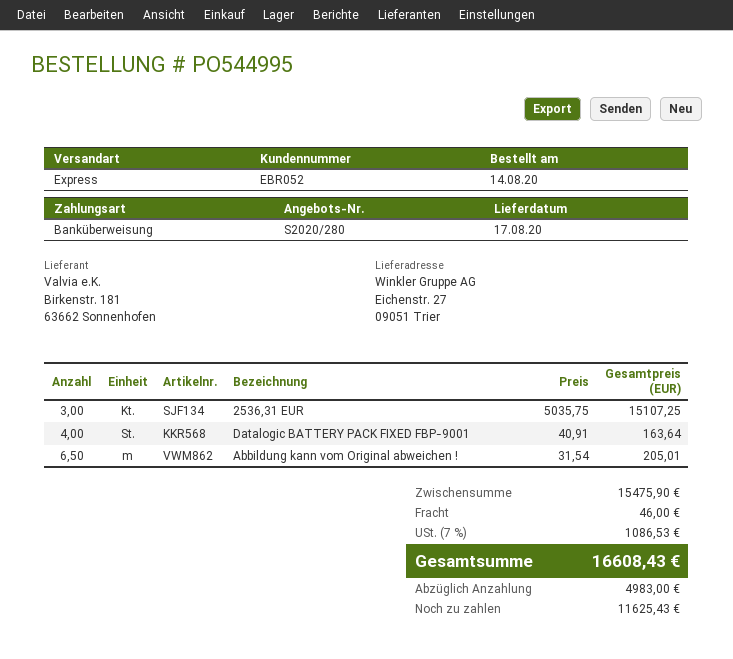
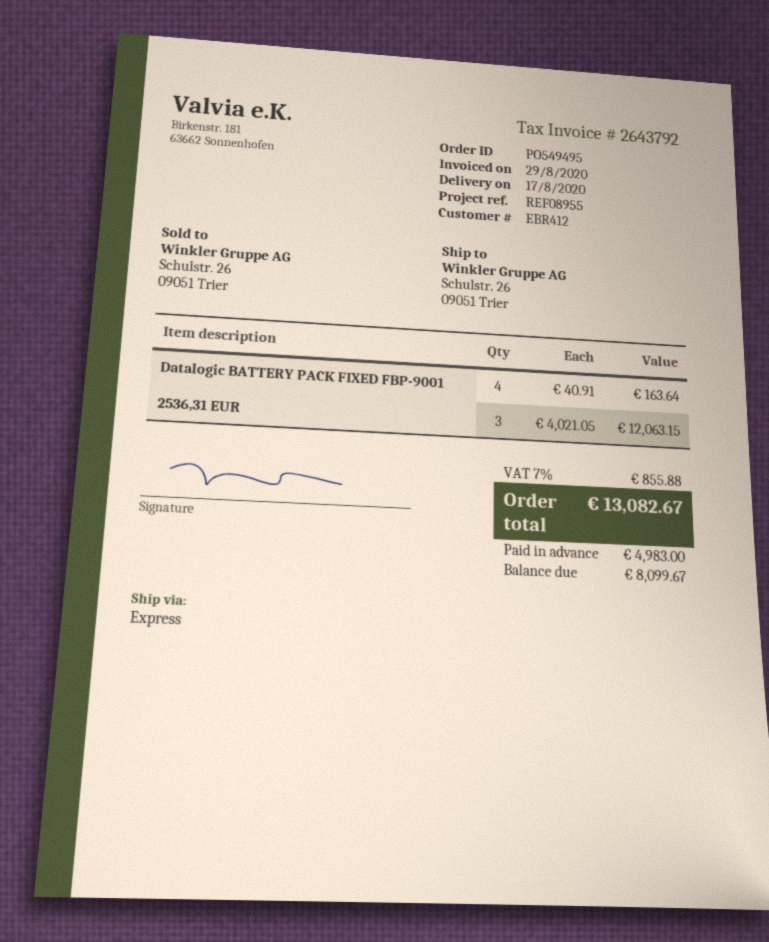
order number: PO544995 -> PO549495
customer number: EBR052 -> EBR412
ship to: Eichenstr. 27, 09051 Trier -> Schulstr. 26, 09051 Trier
2536,31 EUR: 3 x 5035.75 = 15107.25 -> 3 x 4021.05 = 12063.15
Abbildung kann vom Original abweichen !: 6.5 x 31.54 = 205.01 -> none
shipping: 46.00 -> none
tax: 7% = 1086.53 -> 7% = 855.88
total: 16608.43 -> 13082.67
balance: 11625.43 -> 8099.67

